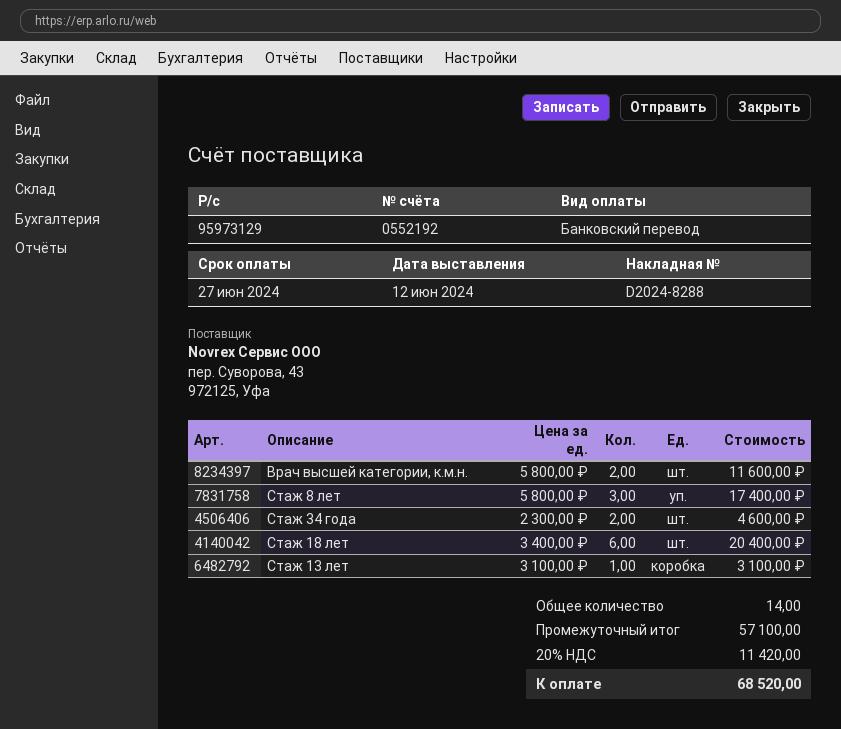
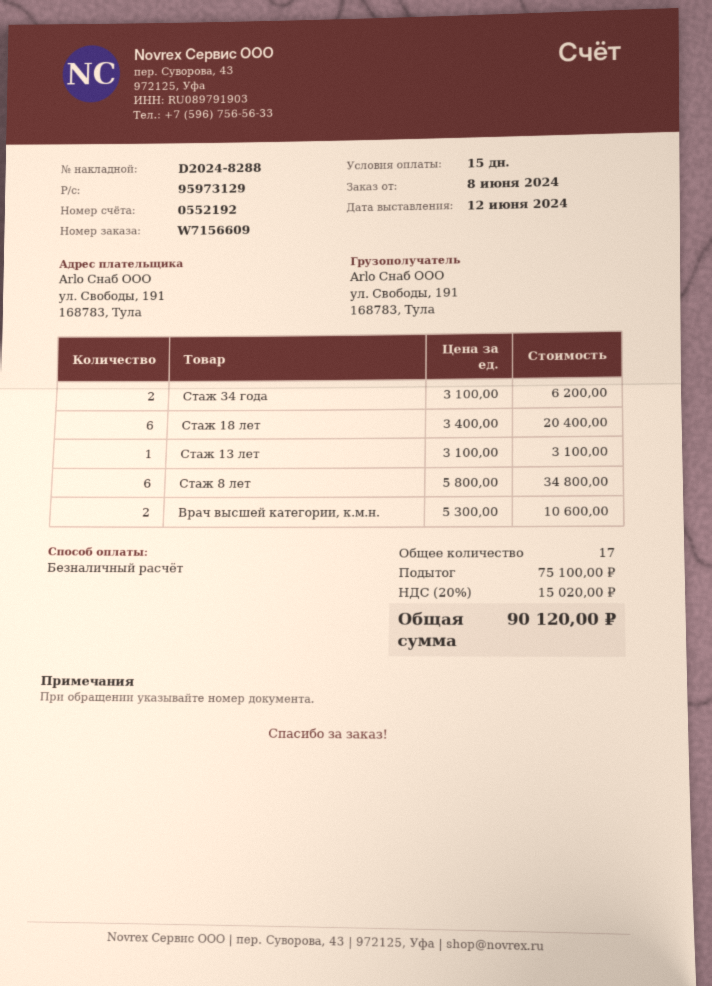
Врач высшей категории, к.м.н.: 2 x 5800.00 = 11600.00 -> 2 x 5300.00 = 10600.00
Стаж 8 лет: 3 x 5800.00 = 17400.00 -> 6 x 5800.00 = 34800.00
Стаж 34 года: 2 x 2300.00 = 4600.00 -> 2 x 3100.00 = 6200.00
total quantity: 14 -> 17
subtotal: 57100.00 -> 75100.00
tax: 20% = 11420.00 -> 20% = 15020.00
total: 68520.00 -> 90120.00

